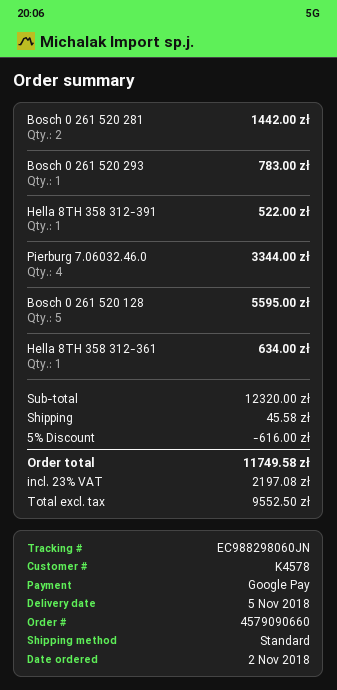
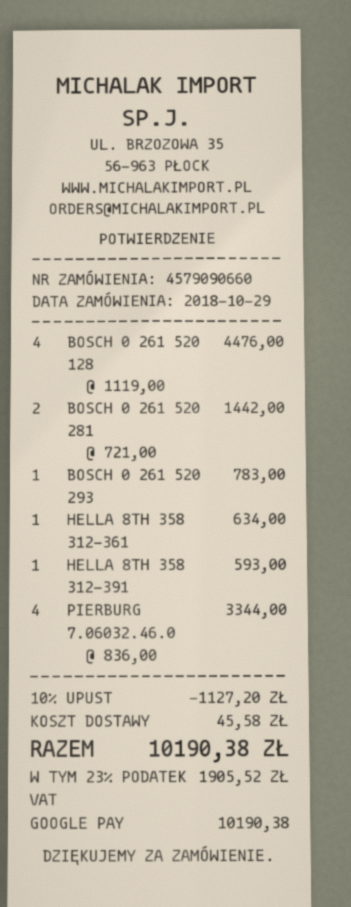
order date: 2018-11-02 -> 2018-10-29
Hella 8TH 358 312-391: 1 for 522.00 -> 1 for 593.00
Bosch 0 261 520 128: 5 for 5595.00 -> 4 for 4476.00
discount: 5% = 616.00 -> 10% = 1127.20
tax: 23% = 2197.08 -> 23% = 1905.52
total: 11749.58 -> 10190.38

